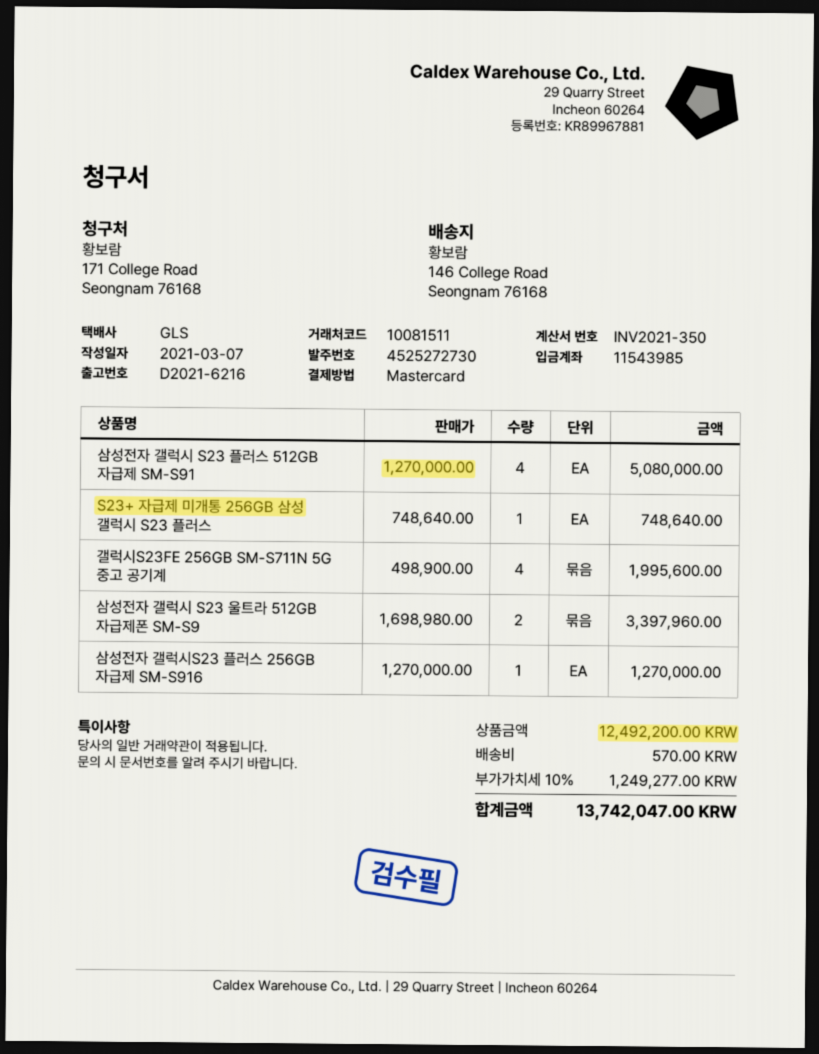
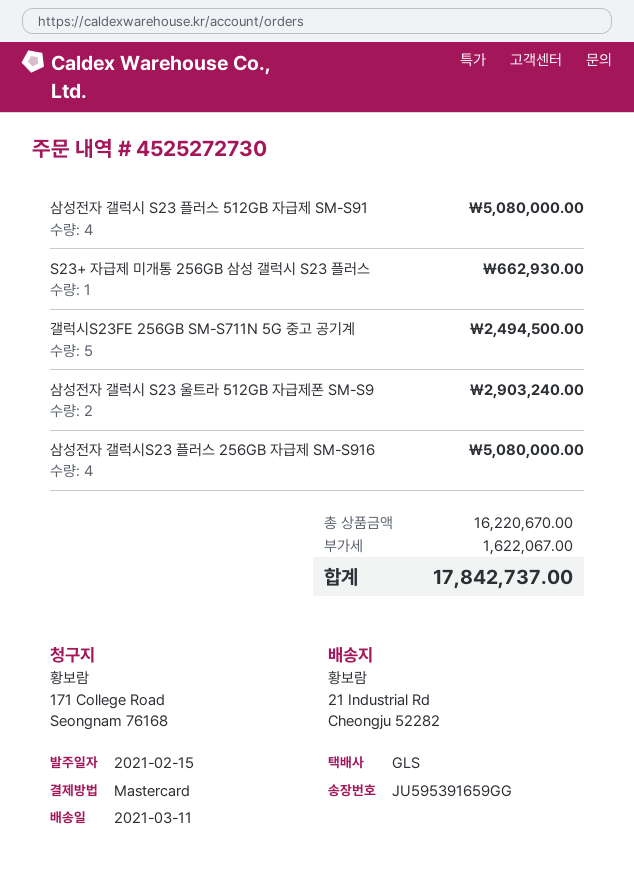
ship to: 146 College Road, Seongnam 76168 -> 21 Industrial Rd, Cheongju 52282
S23+ 자급제 미개통 256GB 삼성 갤럭시 S23 플러스: 1 for 748640.00 -> 1 for 662930.00
갤럭시S23FE 256GB SM-S711N 5G 중고 공기계: 4 for 1995600.00 -> 5 for 2494500.00
삼성전자 갤럭시 S23 울트라 512GB 자급제폰 SM-S9: 2 for 3397960.00 -> 2 for 2903240.00
삼성전자 갤럭시S23 플러스 256GB 자급제 SM-S916: 1 for 1270000.00 -> 4 for 5080000.00
subtotal: 12492200.00 -> 16220670.00
shipping: 570.00 -> none
tax: 1249277.00 -> 1622067.00
total: 13742047.00 -> 17842737.00

